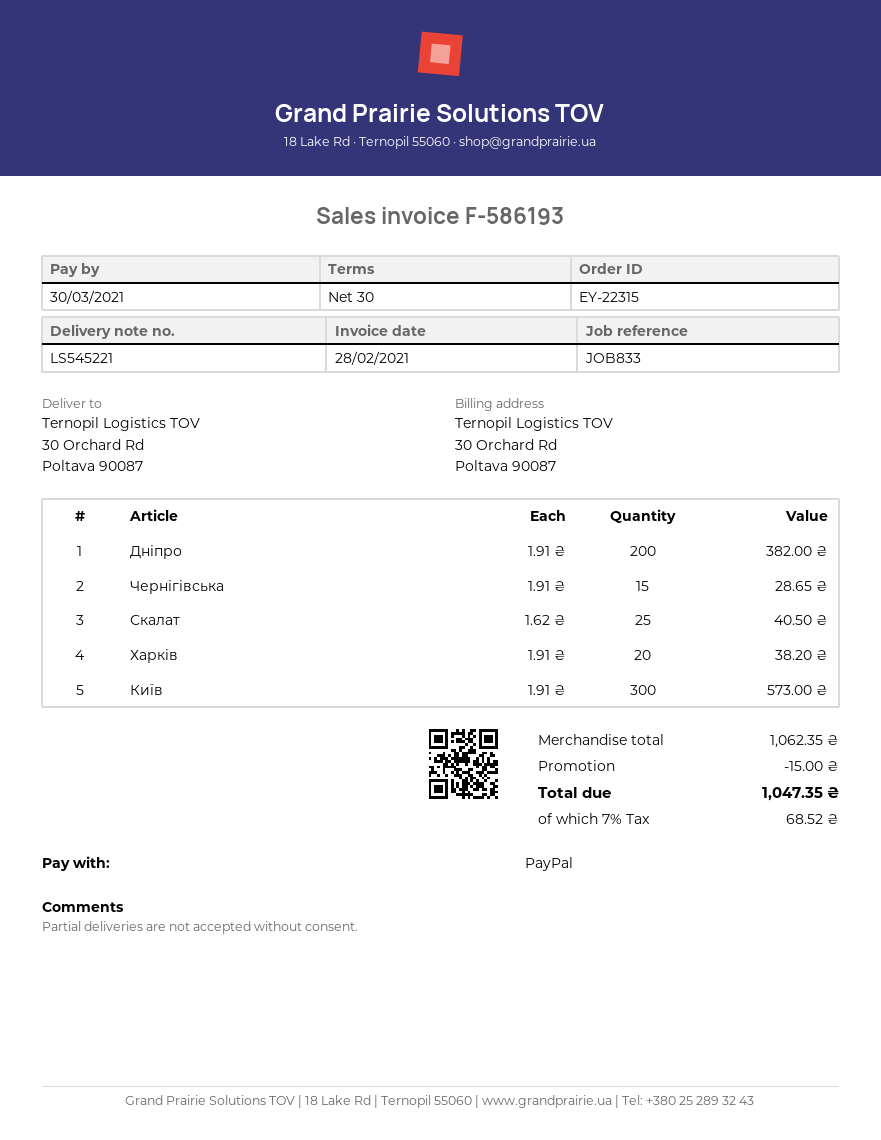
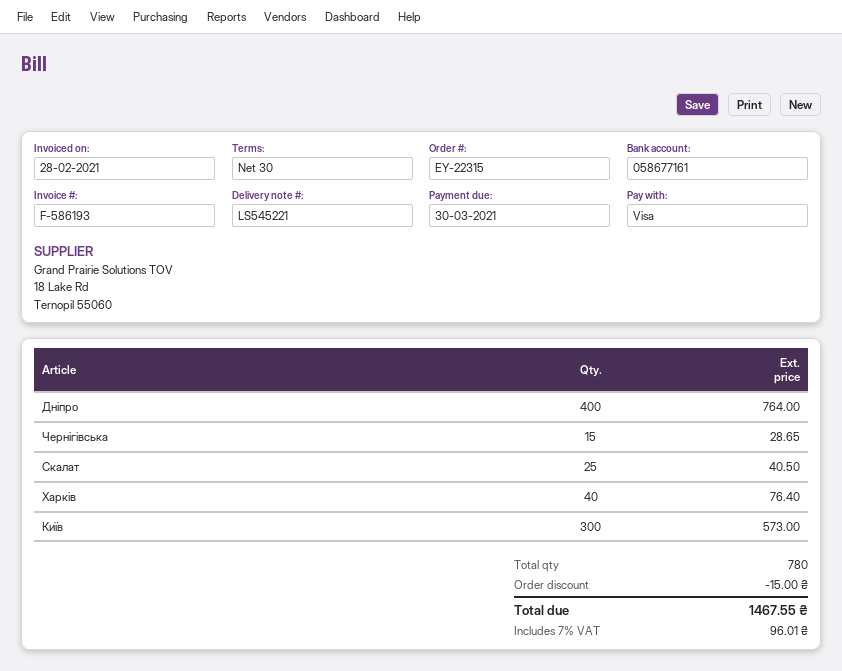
payment method: PayPal -> Visa
Дніпро: 200 for 382.00 -> 400 for 764.00
Харків: 20 for 38.20 -> 40 for 76.40
tax: 7% = 68.52 -> 7% = 96.01
total: 1047.35 -> 1467.55

